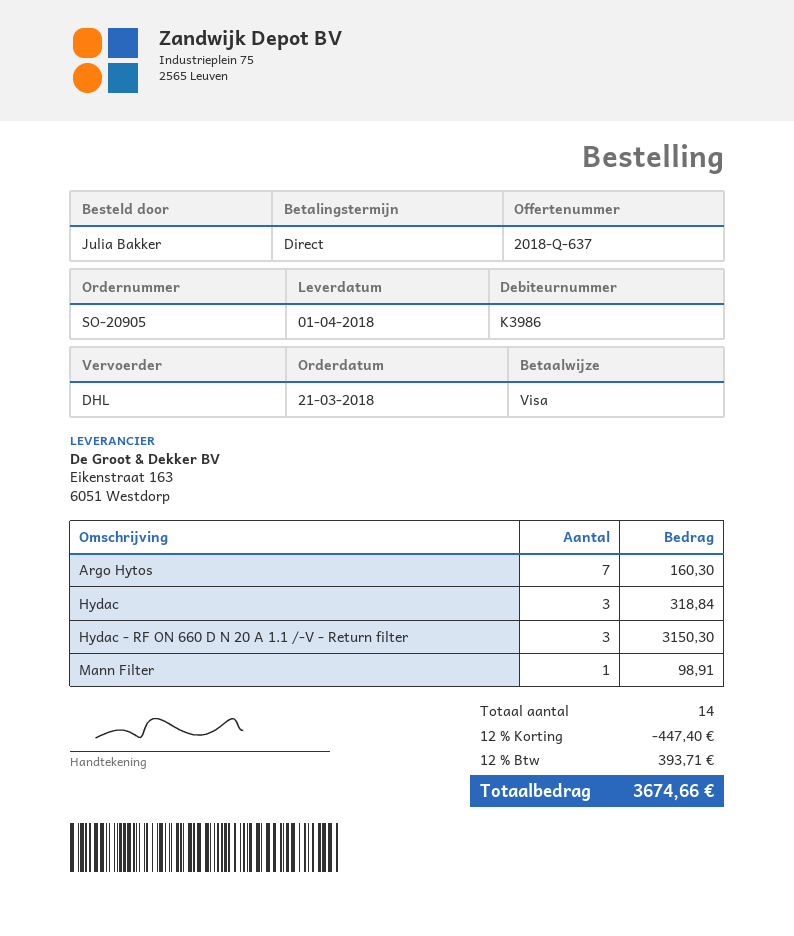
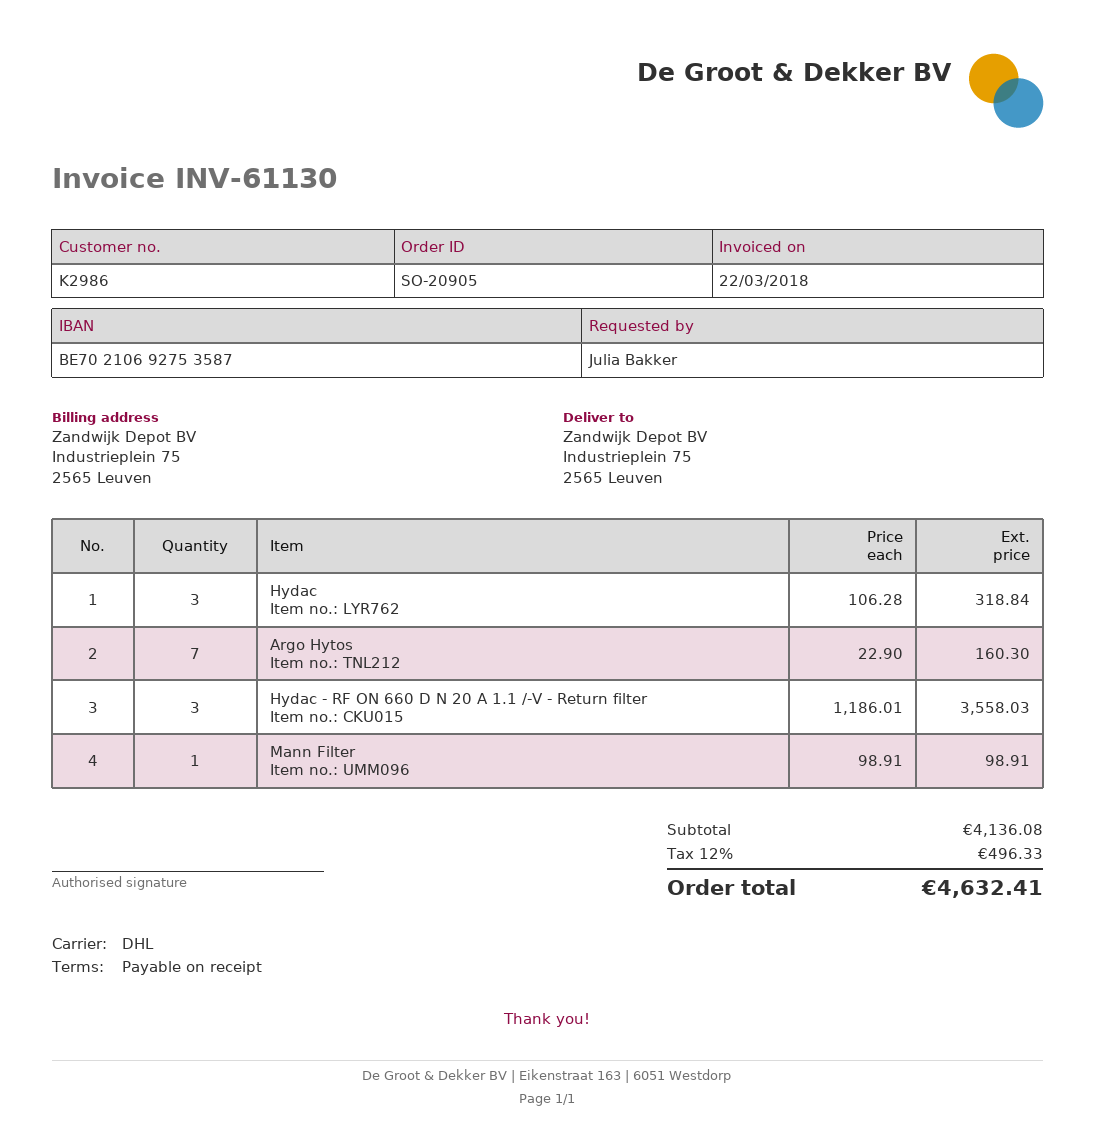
customer number: K3986 -> K2986
Hydac - RF ON 660 D N 20 A 1.1 /-V - Return filter: 3 for 3150.30 -> 3 for 3558.03
discount: 12% = 447.40 -> none
tax: 12% = 393.71 -> 12% = 496.33
total: 3674.66 -> 4632.41

